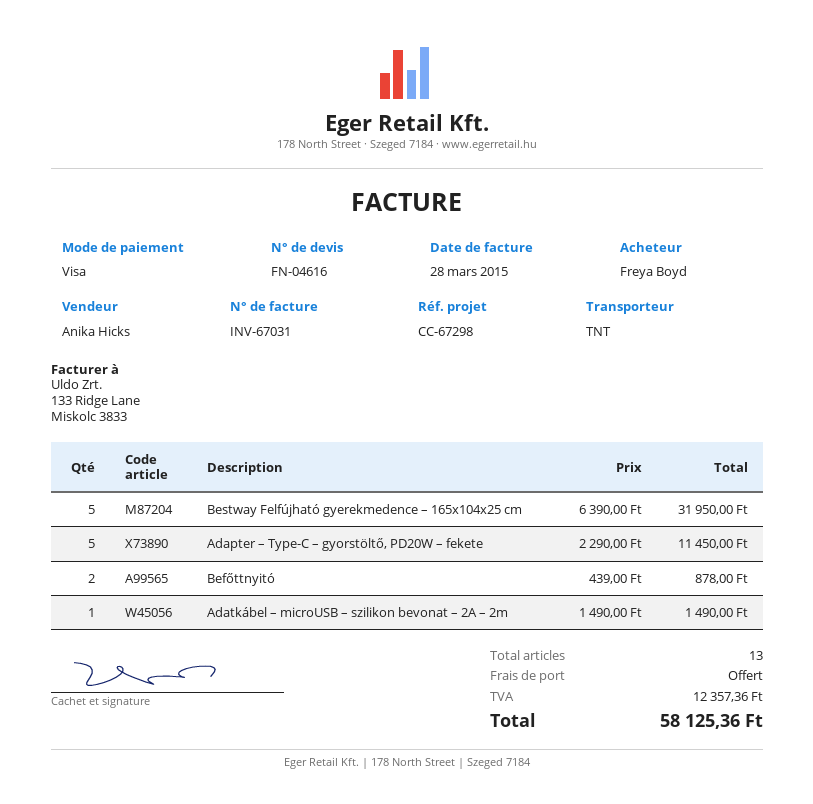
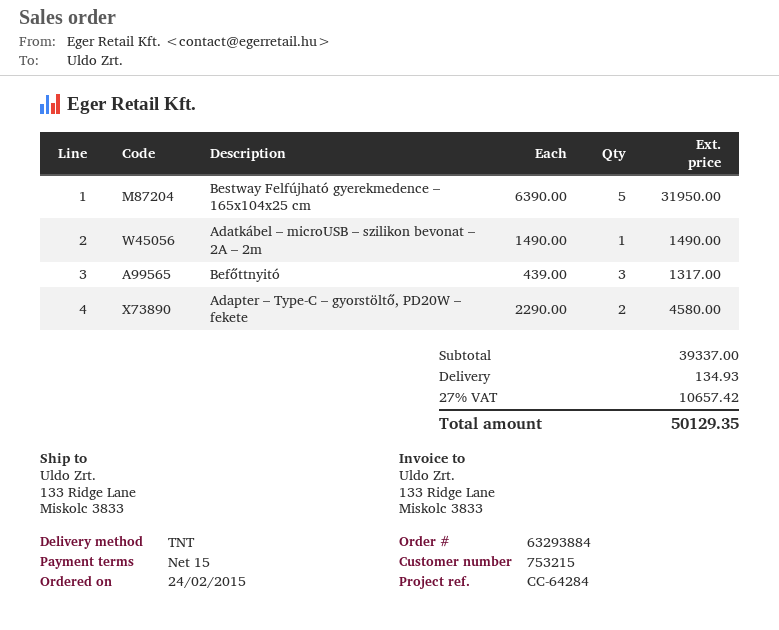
reference: CC-67298 -> CC-64284
Adapter – Type-C – gyorstöltő, PD20W – fekete: 5 x 2290.00 = 11450.00 -> 2 x 2290.00 = 4580.00
Befőttnyitó: 2 x 439.00 = 878.00 -> 3 x 439.00 = 1317.00
shipping: 0.00 -> 134.93
tax: 12357.36 -> 10657.42
total: 58125.36 -> 50129.35

